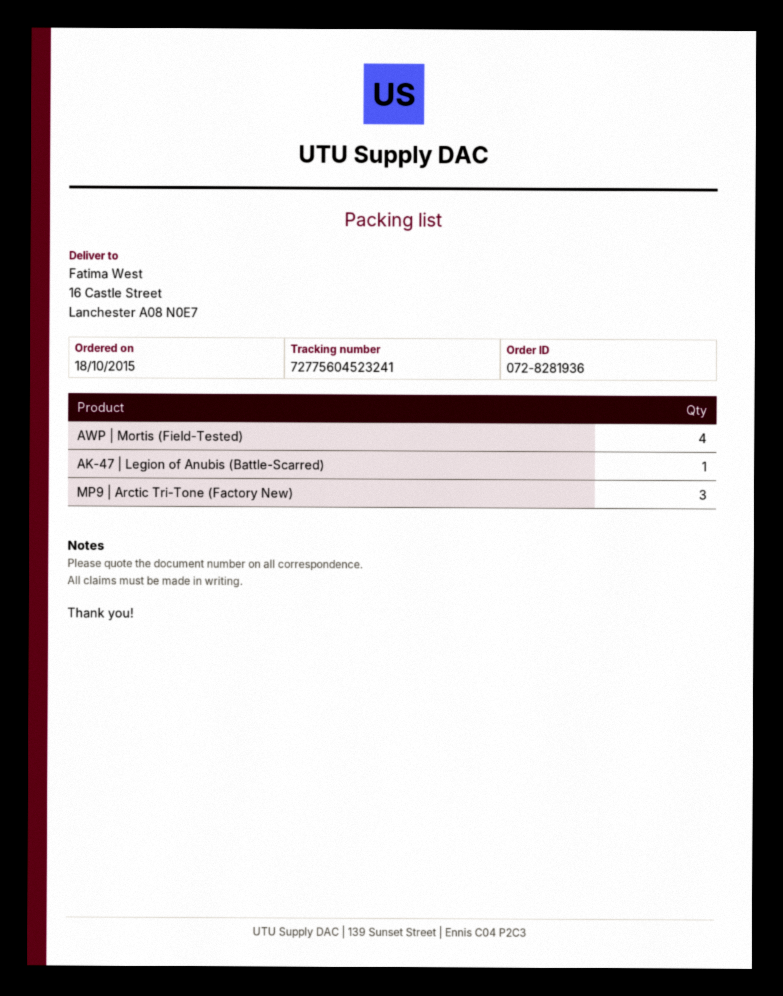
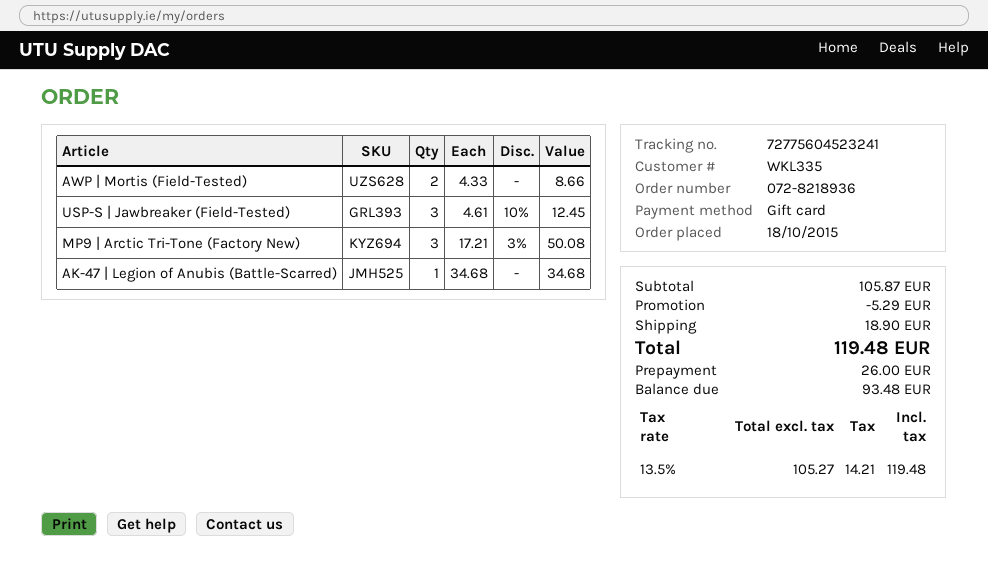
order number: 072-8281936 -> 072-8218936
AWP | Mortis (Field-Tested): 4 -> 2
USP-S | Jawbreaker (Field-Tested): none -> 3

